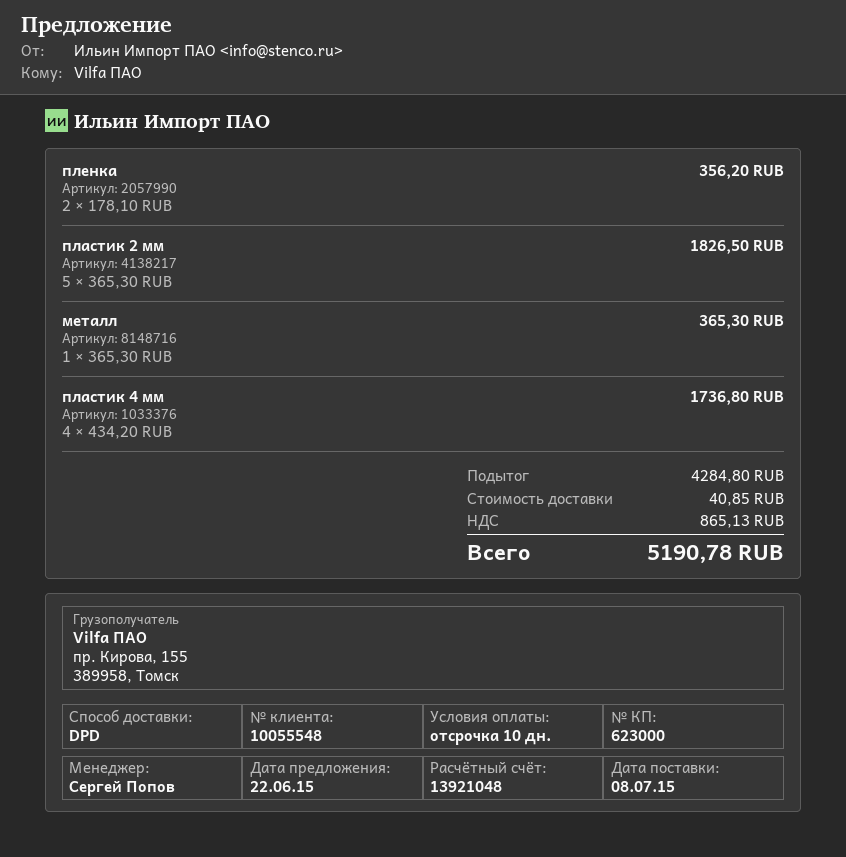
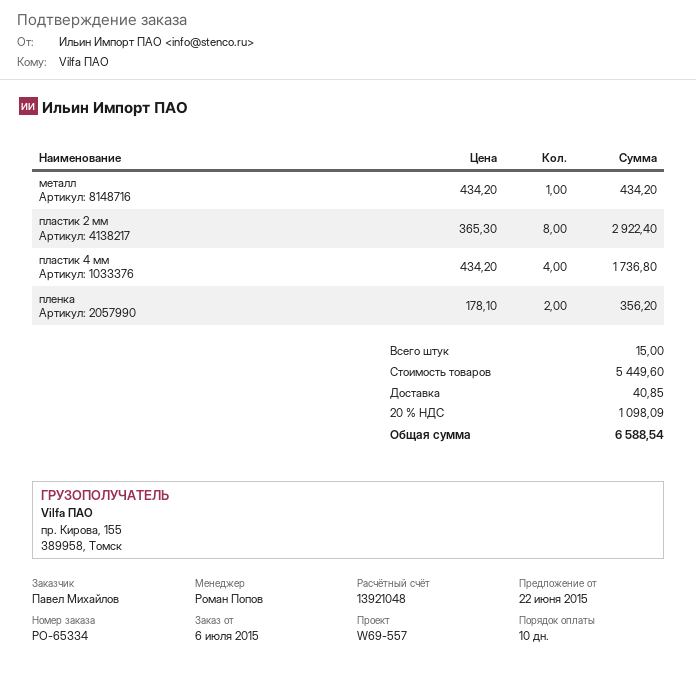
sales rep: Сергей Попов -> Роман Попов
пластик 2 мм: 5 x 365.30 = 1826.50 -> 8 x 365.30 = 2922.40
металл: 1 x 365.30 = 365.30 -> 1 x 434.20 = 434.20
subtotal: 4284.80 -> 5449.60
tax: 865.13 -> 1098.09
total: 5190.78 -> 6588.54

